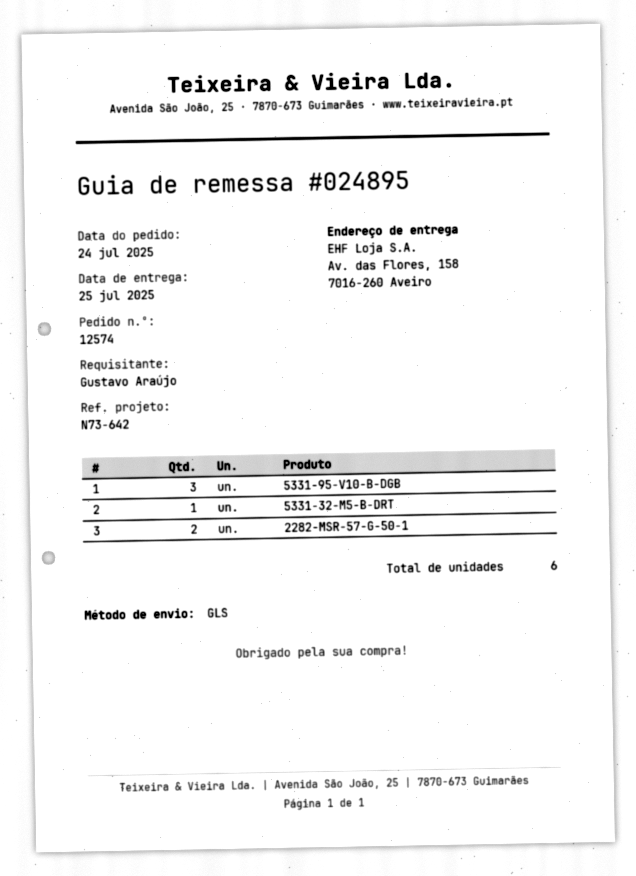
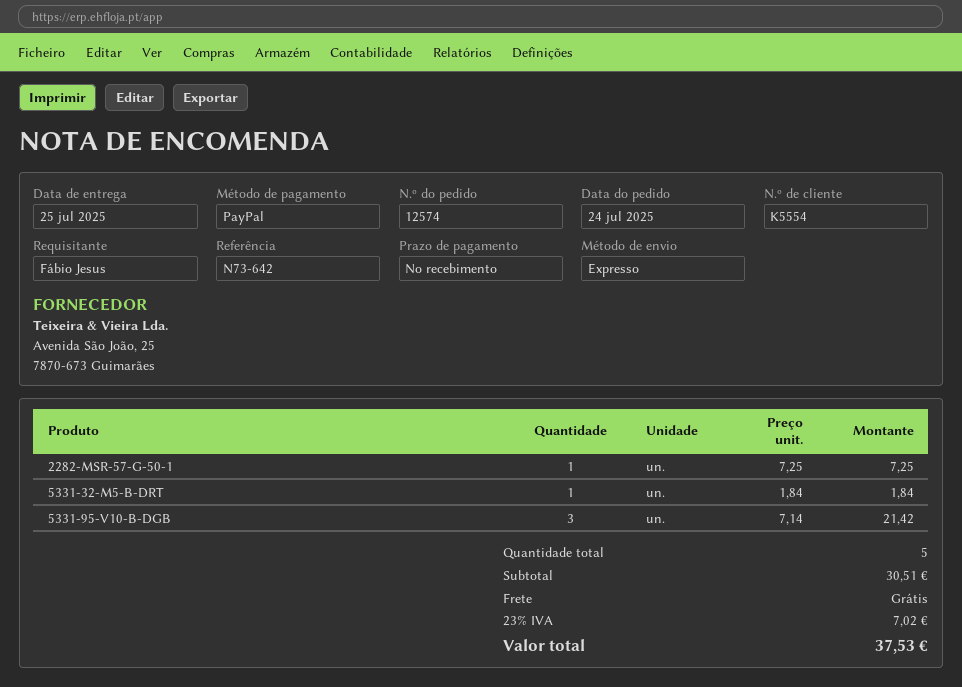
ordered by: Gustavo Araújo -> Fábio Jesus
shipping method: GLS -> express
2282-MSR-57-G-50-1: 2 -> 1
total quantity: 6 -> 5

